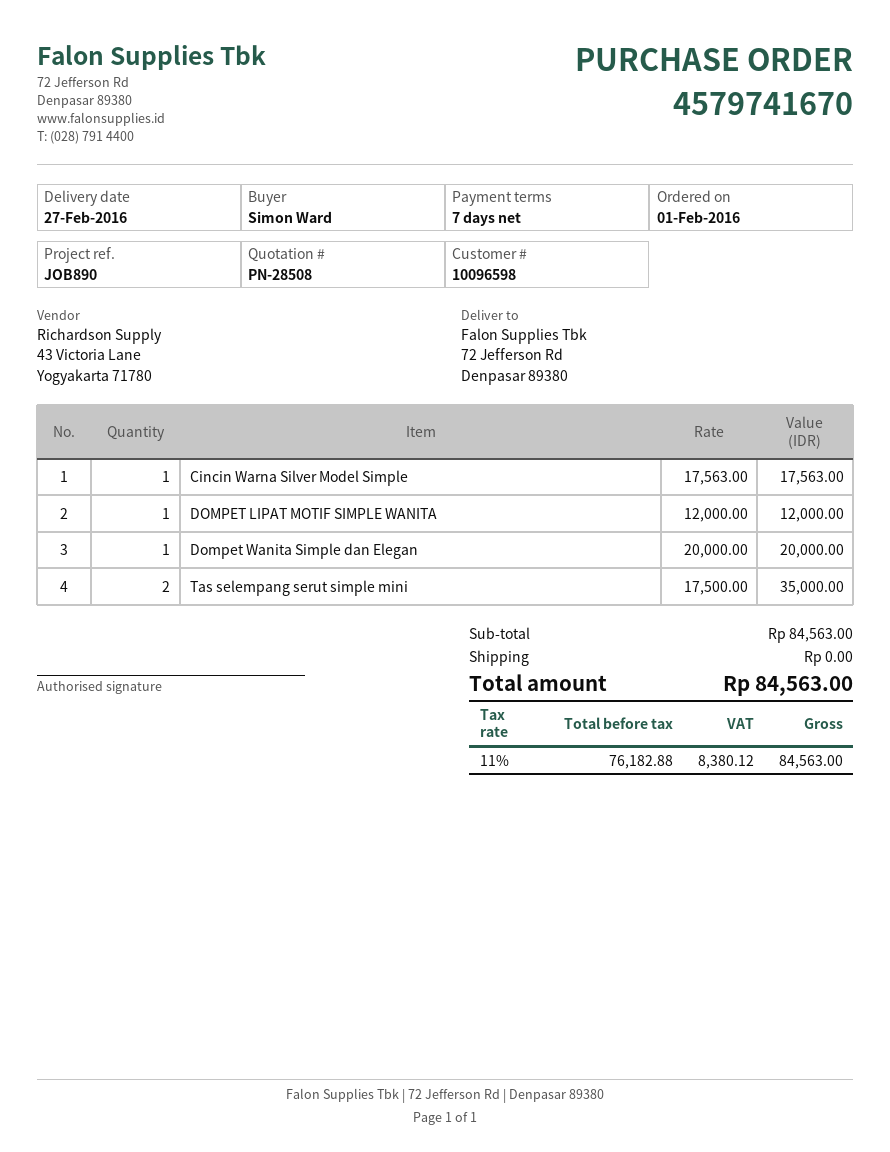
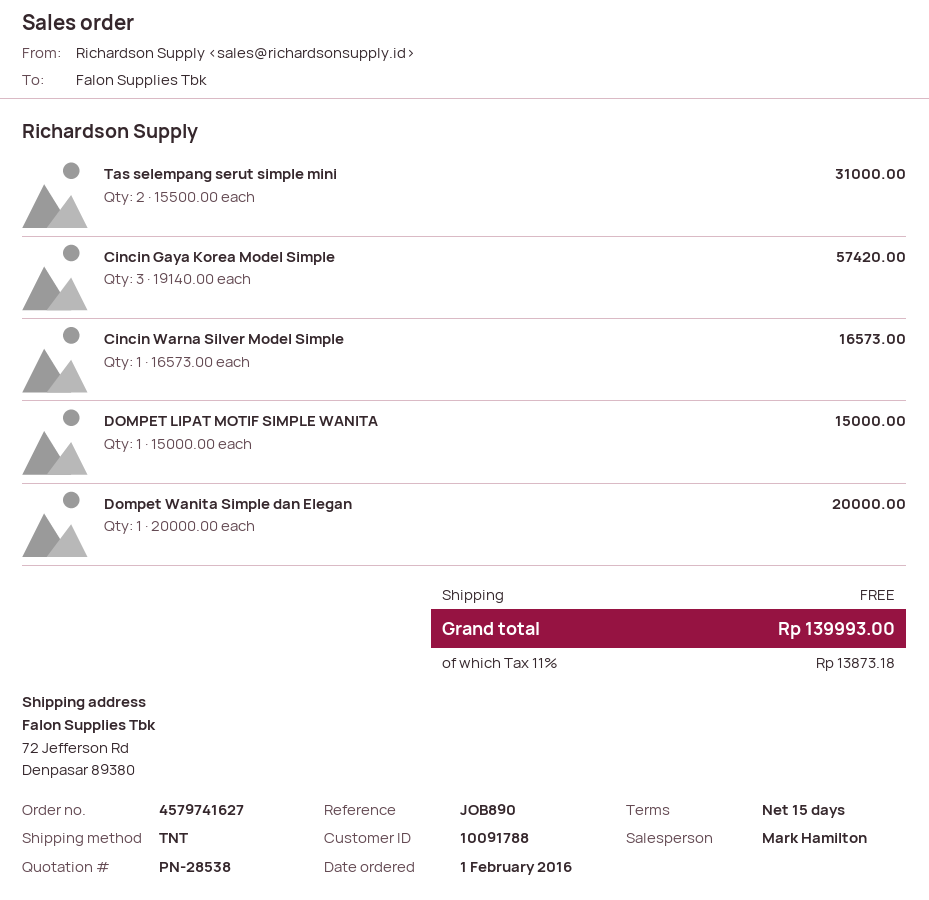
quote number: PN-28508 -> PN-28538
order number: 4579741670 -> 4579741627
payment terms: 7 days -> 15 days
customer number: 10096598 -> 10091788
Cincin Warna Silver Model Simple: 1 x 17563.00 = 17563.00 -> 1 x 16573.00 = 16573.00
DOMPET LIPAT MOTIF SIMPLE WANITA: 1 x 12000.00 = 12000.00 -> 1 x 15000.00 = 15000.00
Tas selempang serut simple mini: 2 x 17500.00 = 35000.00 -> 2 x 15500.00 = 31000.00
Cincin Gaya Korea Model Simple: none -> 3 x 19140.00 = 57420.00
tax: 11% = 8380.12 -> 11% = 13873.18
total: 84563.00 -> 139993.00

